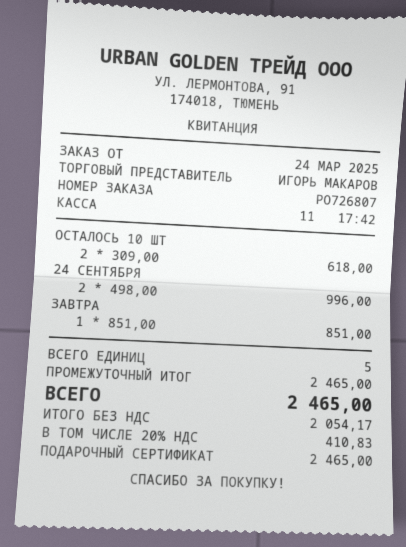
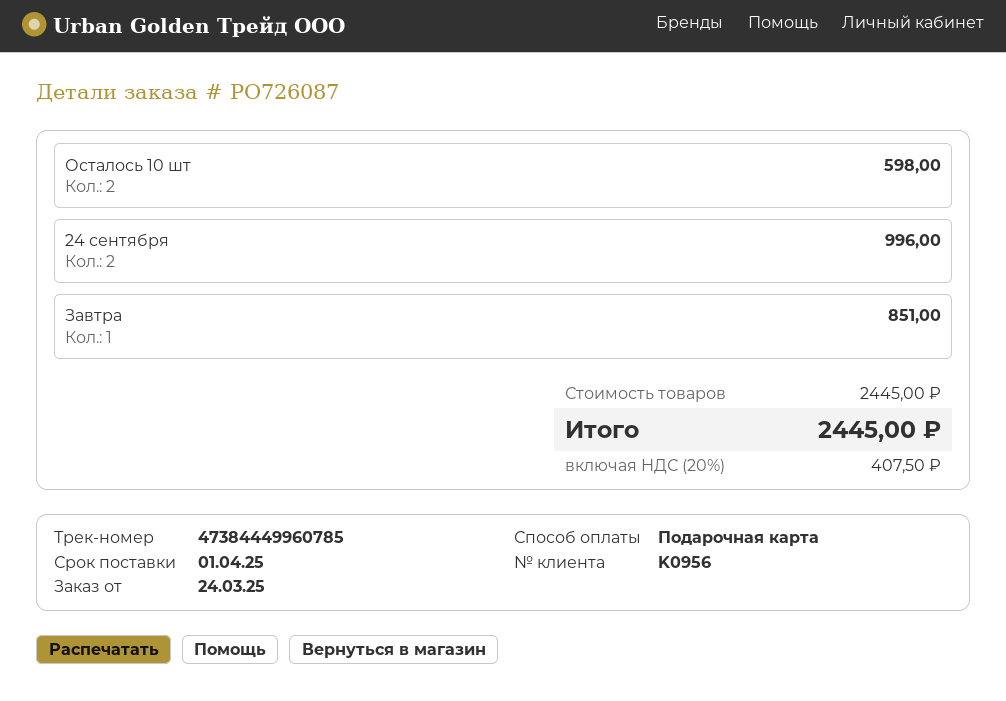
order number: PO726807 -> PO726087
ОСТАЛОСЬ 10 ШТ: 2 for 618.00 -> 2 for 598.00
subtotal: 2465.00 -> 2445.00
tax: 20% = 410.83 -> 20% = 407.50
total: 2465.00 -> 2445.00

